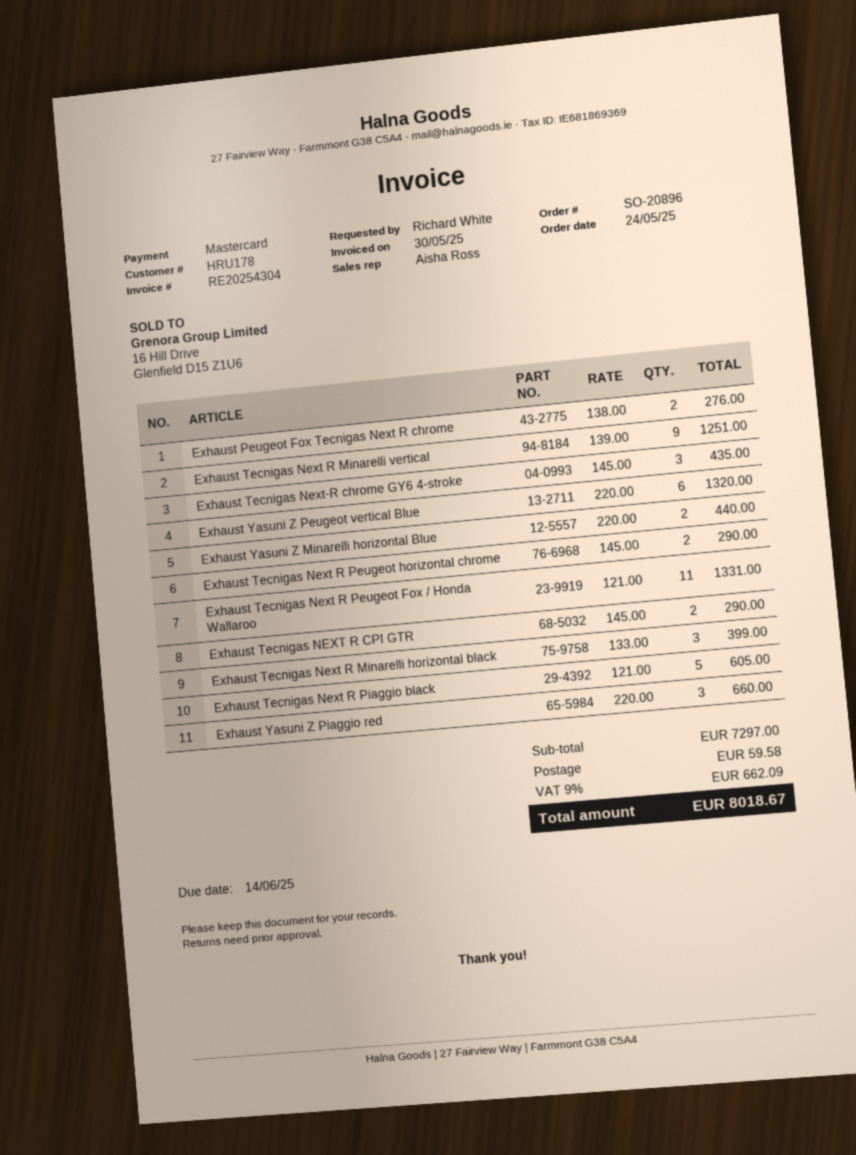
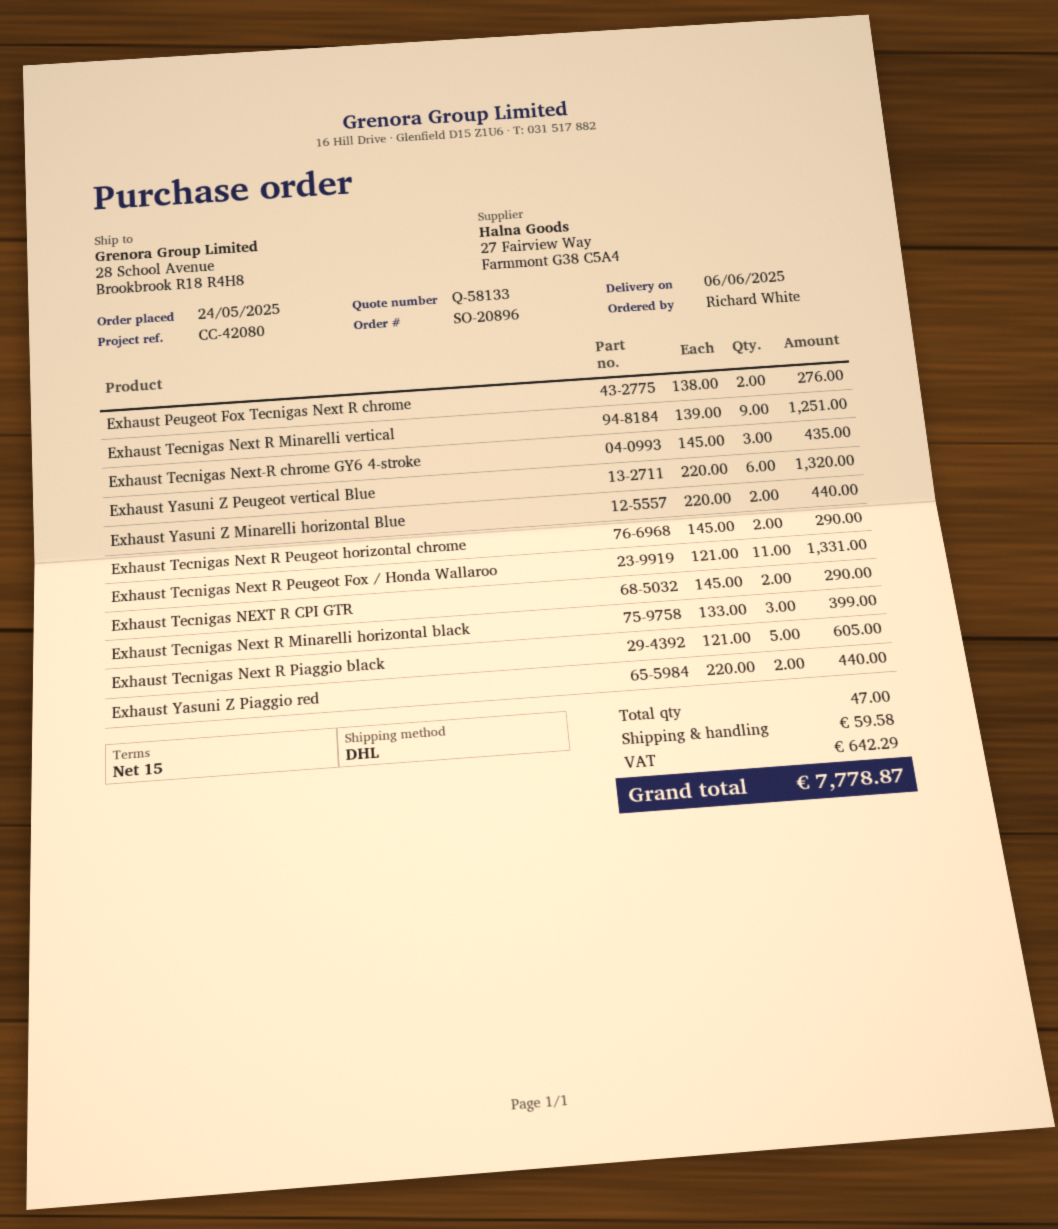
Exhaust Yasuni Z Piaggio red: 3 x 220.00 = 660.00 -> 2 x 220.00 = 440.00
tax: 662.09 -> 642.29
total: 8018.67 -> 7778.87

